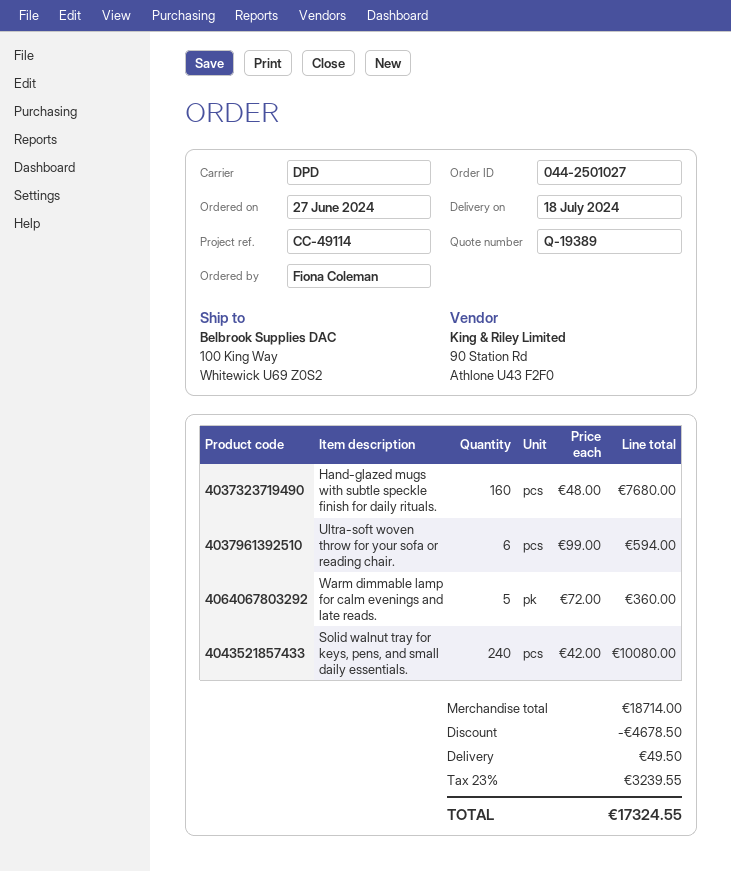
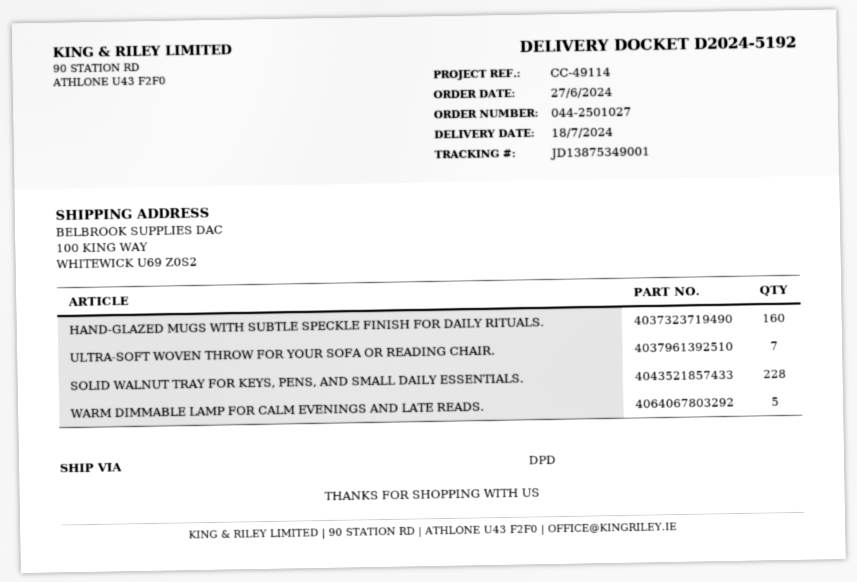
Ultra-soft woven throw for your sofa or reading chair.: 6 -> 7
Solid walnut tray for keys, pens, and small daily essentials.: 240 -> 228

